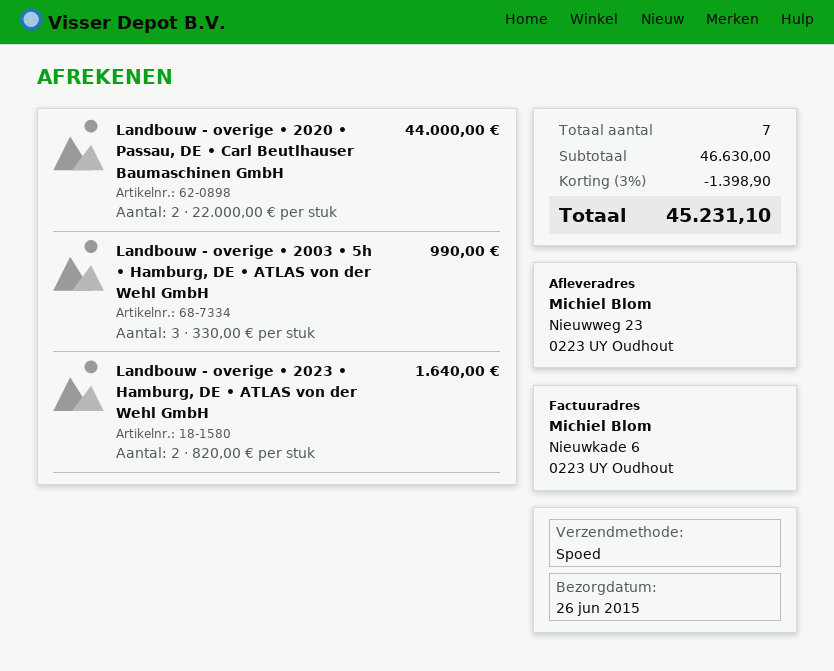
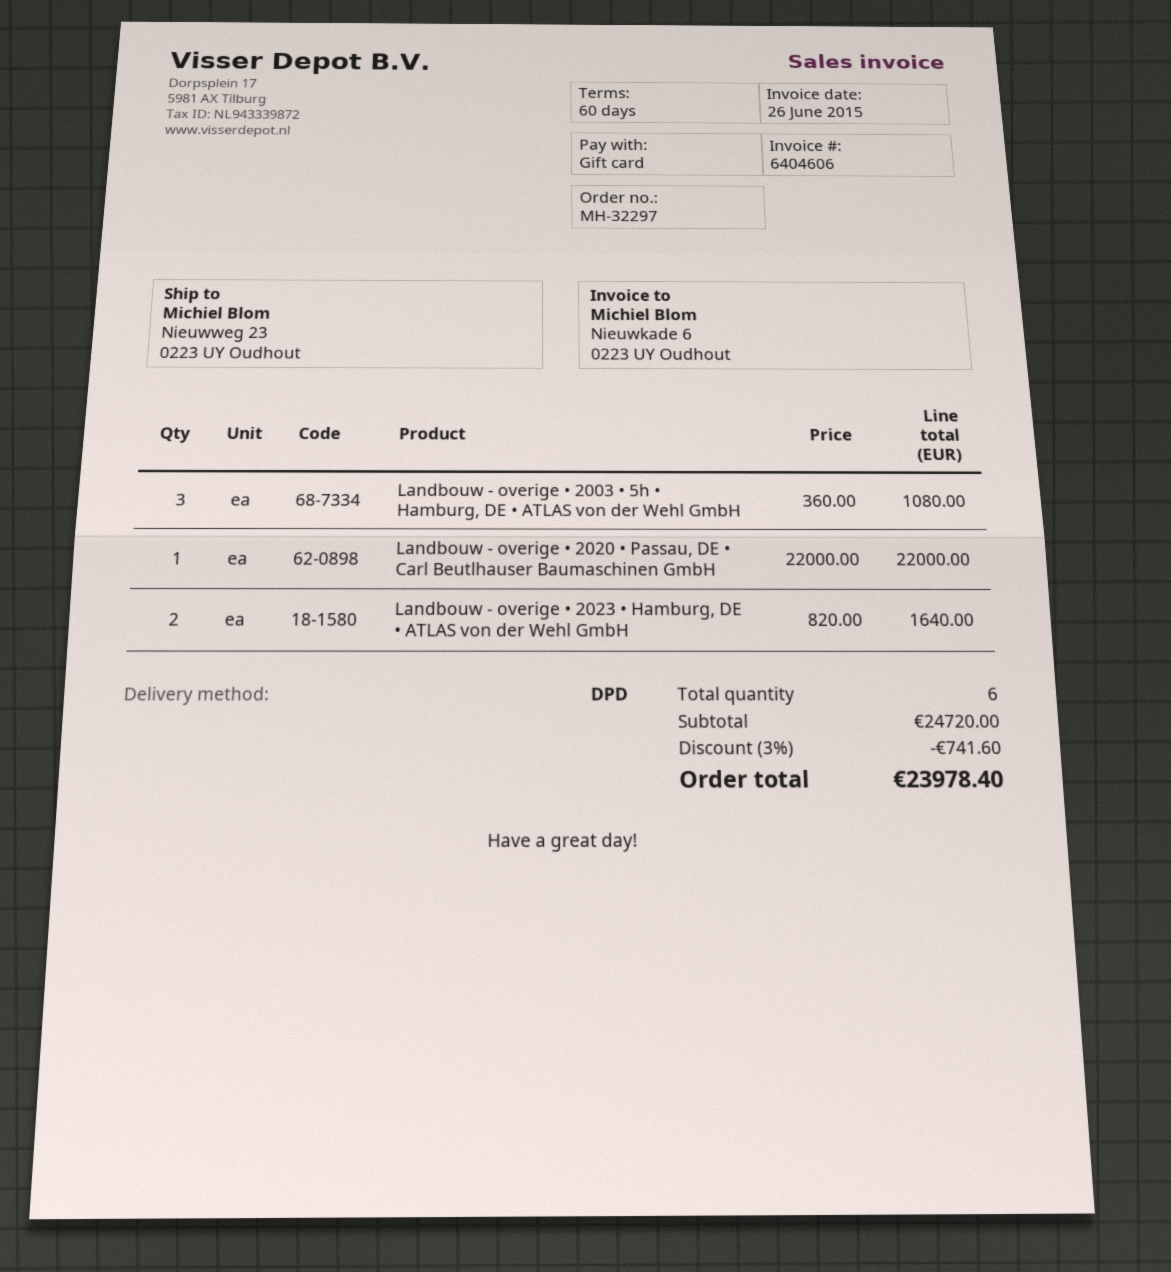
shipping method: express -> DPD
Landbouw - overige • 2020 • Passau, DE • Carl Beutlhauser Baumaschinen GmbH: 2 x 22000.00 = 44000.00 -> 1 x 22000.00 = 22000.00
Landbouw - overige • 2003 • 5h • Hamburg, DE • ATLAS von der Wehl GmbH: 3 x 330.00 = 990.00 -> 3 x 360.00 = 1080.00
total quantity: 7 -> 6
subtotal: 46630.00 -> 24720.00
discount: 3% = 1398.90 -> 3% = 741.60
total: 45231.10 -> 23978.40

